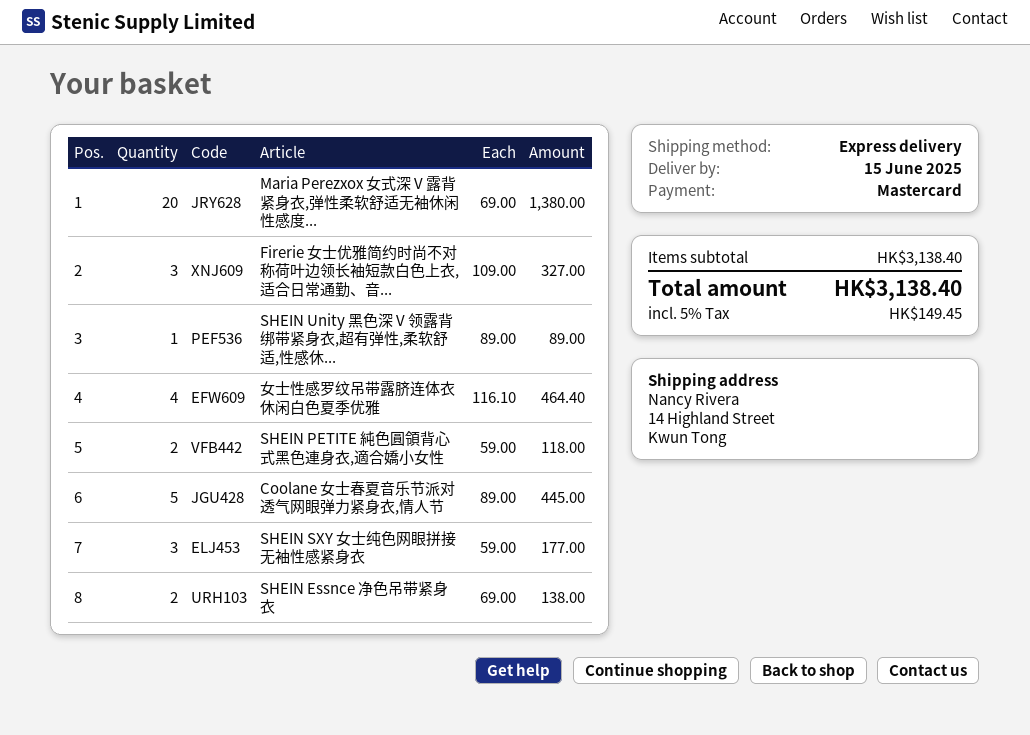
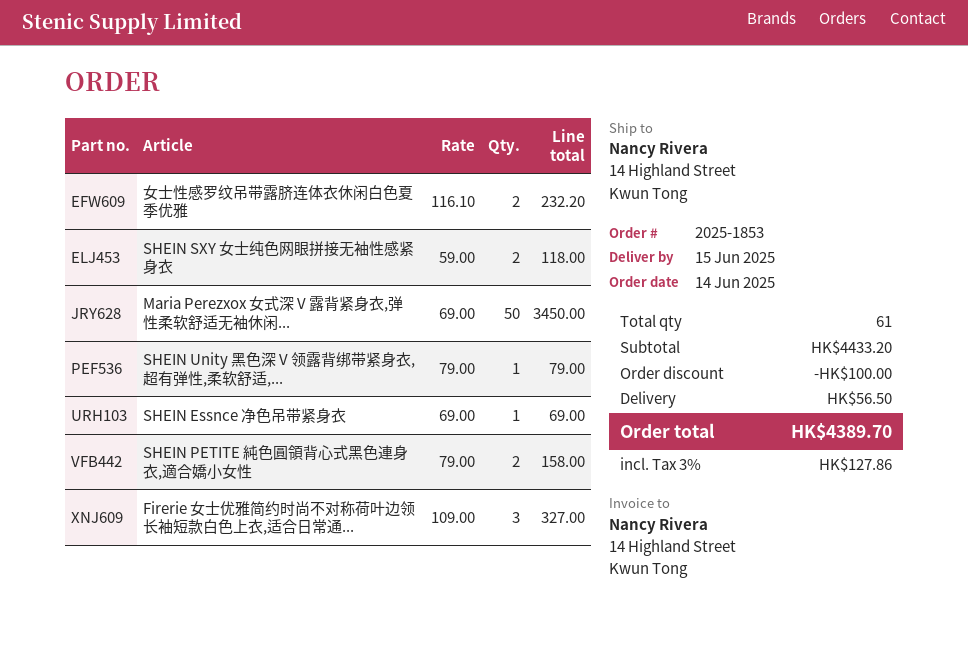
Maria Perezxox 女式深 V 露背紧身衣,弹性柔软舒适无袖休闲性感度...: 20 x 69.00 = 1380.00 -> 50 x 69.00 = 3450.00
SHEIN Unity 黑色深 V 领露背绑带紧身衣,超有弹性,柔软舒适,性感休...: 1 x 89.00 = 89.00 -> 1 x 79.00 = 79.00
女士性感罗纹吊带露脐连体衣休闲白色夏季优雅: 4 x 116.10 = 464.40 -> 2 x 116.10 = 232.20
SHEIN PETITE 純色圓領背心式黑色連身衣,適合嬌小女性: 2 x 59.00 = 118.00 -> 2 x 79.00 = 158.00
Coolane 女士春夏音乐节派对透气网眼弹力紧身衣,情人节: 5 x 89.00 = 445.00 -> none
SHEIN SXY 女士纯色网眼拼接无袖性感紧身衣: 3 x 59.00 = 177.00 -> 2 x 59.00 = 118.00
SHEIN Essnce 净色吊带紧身衣: 2 x 69.00 = 138.00 -> 1 x 69.00 = 69.00
subtotal: 3138.40 -> 4433.20
discount: none -> 100.00
shipping: none -> 56.50
tax: 5% = 149.45 -> 3% = 127.86
total: 3138.40 -> 4389.70

